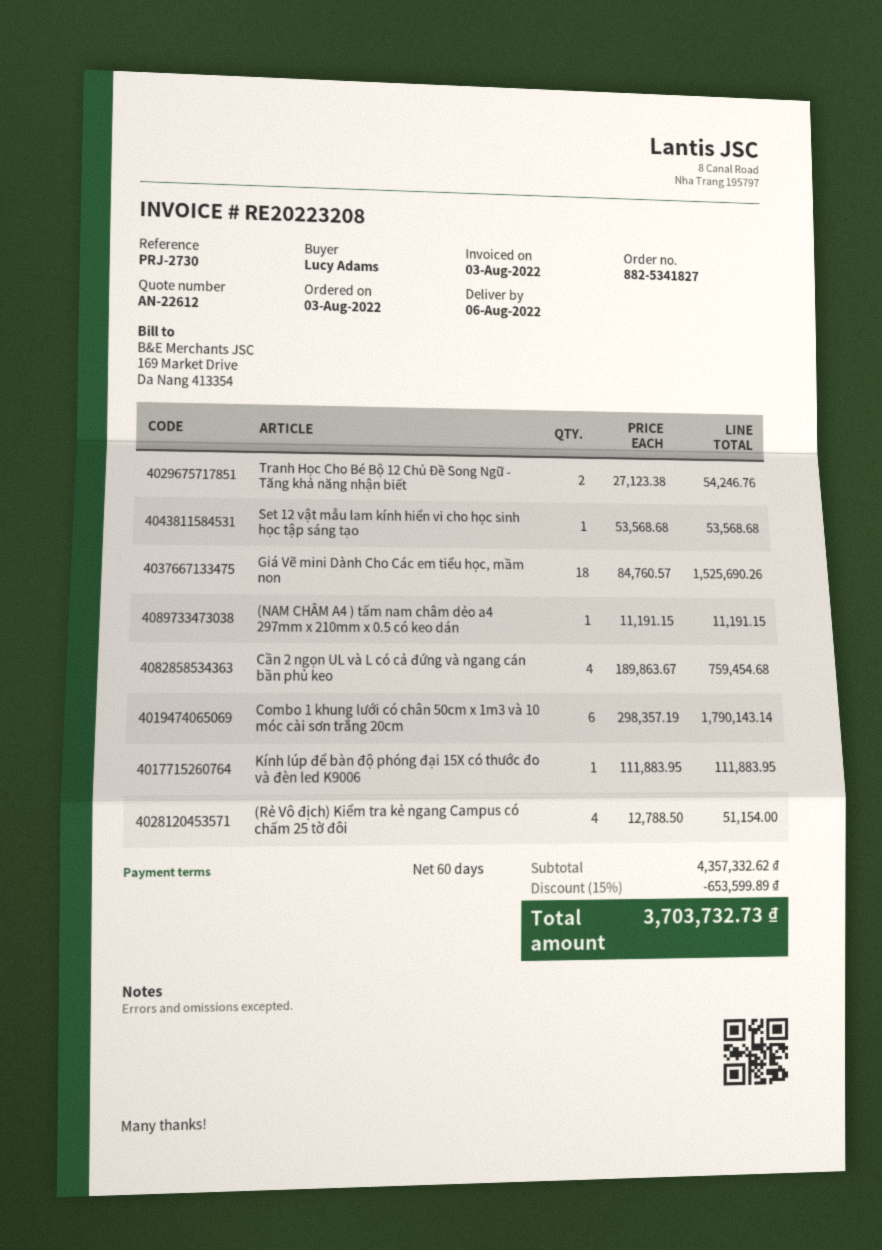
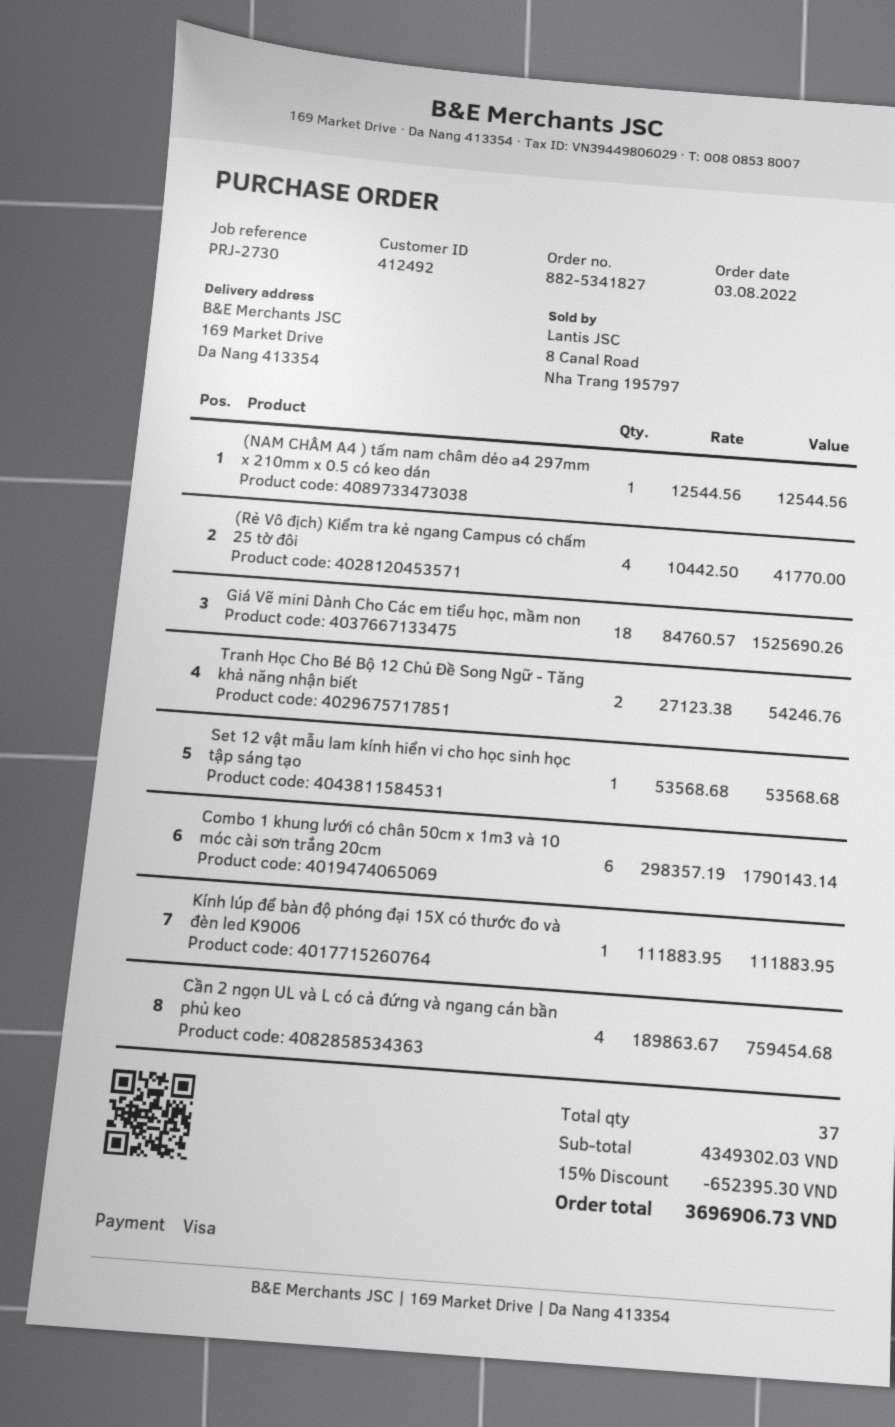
(NAM CHÂM A4 ) tấm nam châm dẻo a4 297mm x 210mm x 0.5 có keo dán: 1 x 11191.15 = 11191.15 -> 1 x 12544.56 = 12544.56
(Rẻ Vô địch) Kiểm tra kẻ ngang Campus có chấm 25 tờ đôi: 4 x 12788.50 = 51154.00 -> 4 x 10442.50 = 41770.00
subtotal: 4357332.62 -> 4349302.03
discount: 15% = 653599.89 -> 15% = 652395.30
total: 3703732.73 -> 3696906.73

